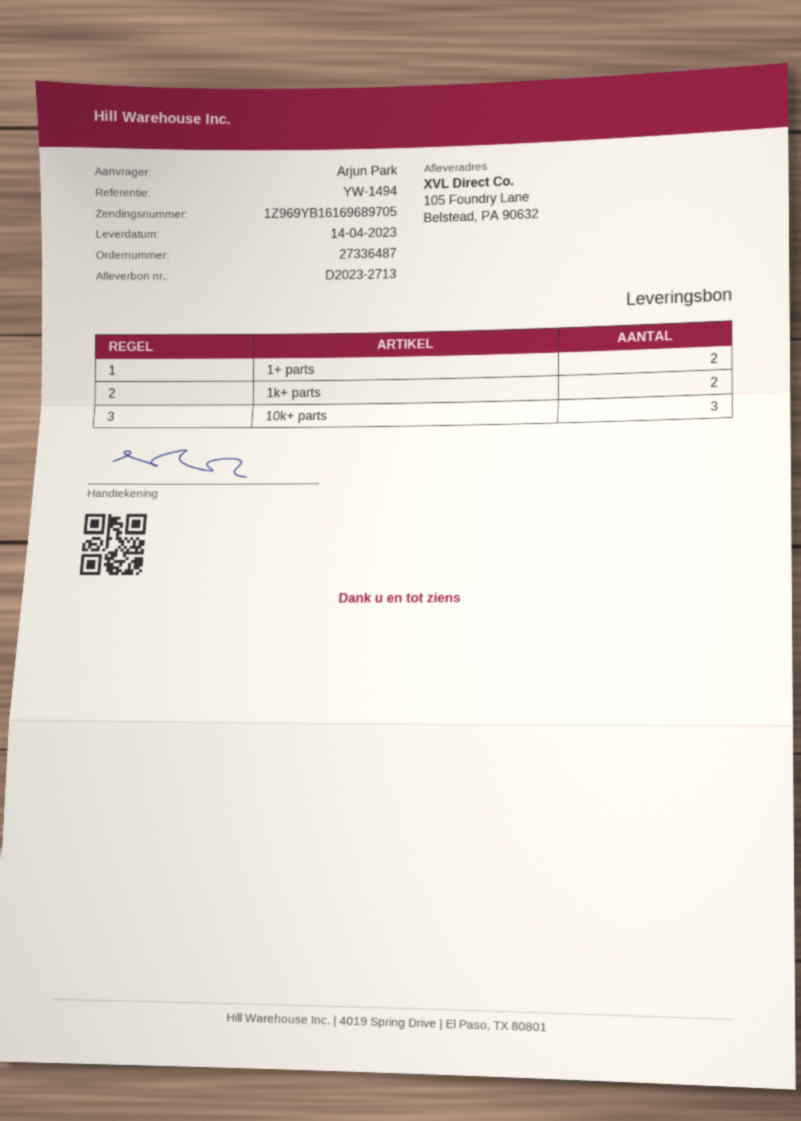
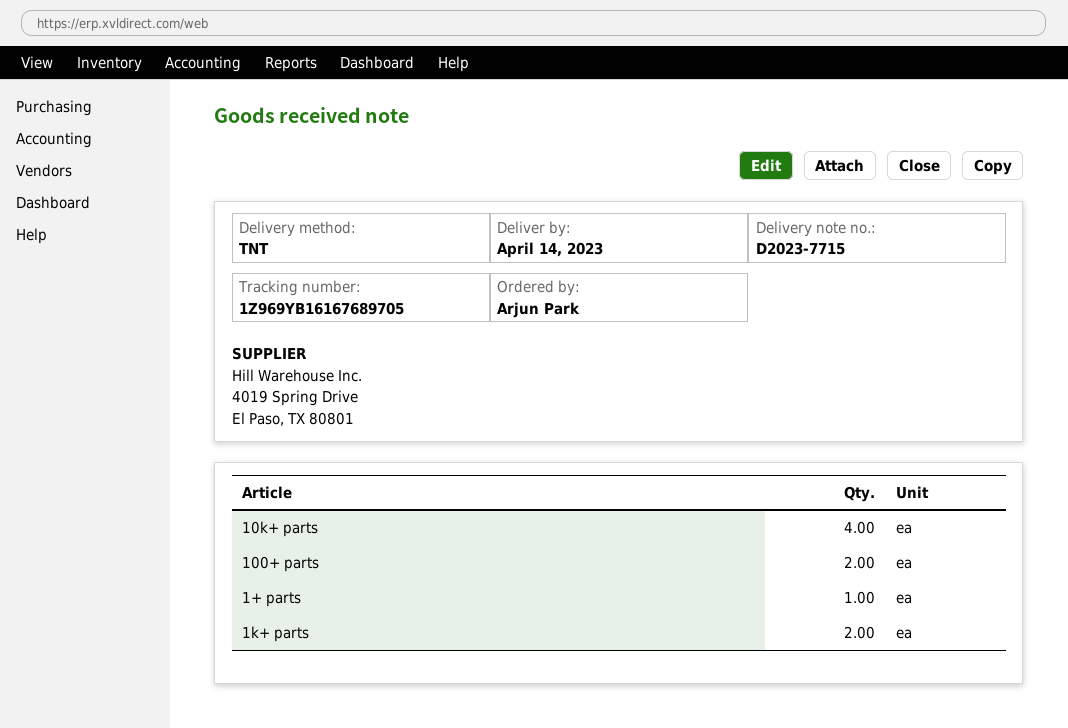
delivery note number: D2023-2713 -> D2023-7715
tracking number: 1Z969YB16169689705 -> 1Z969YB16167689705
1+ parts: 2 -> 1
10k+ parts: 3 -> 4
100+ parts: none -> 2

